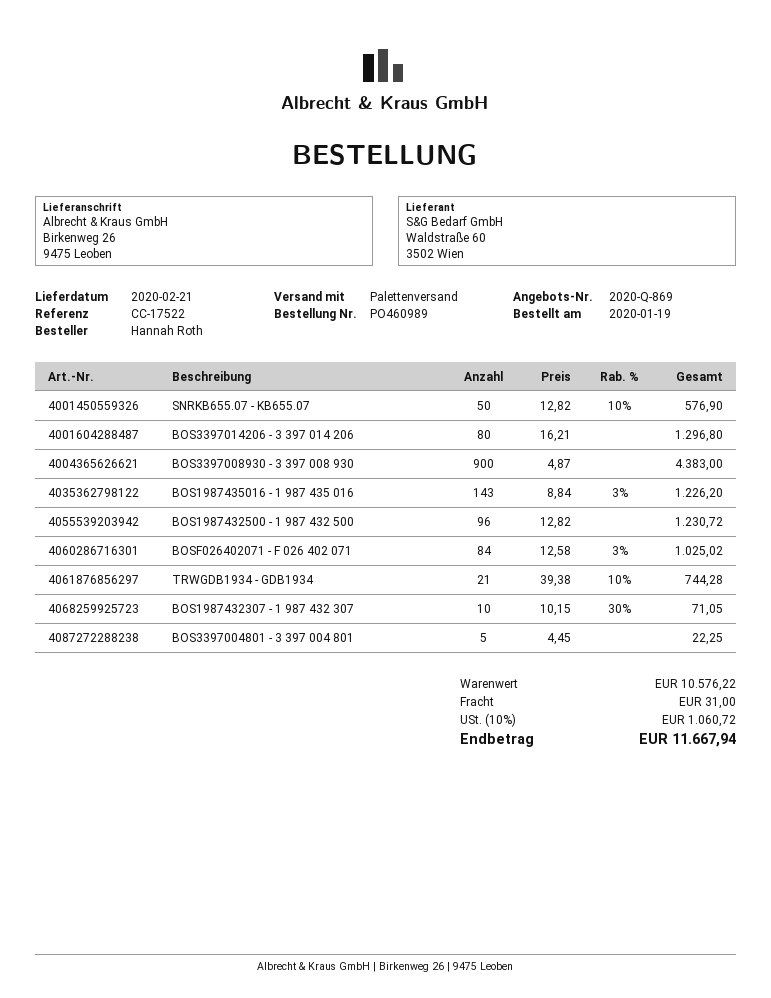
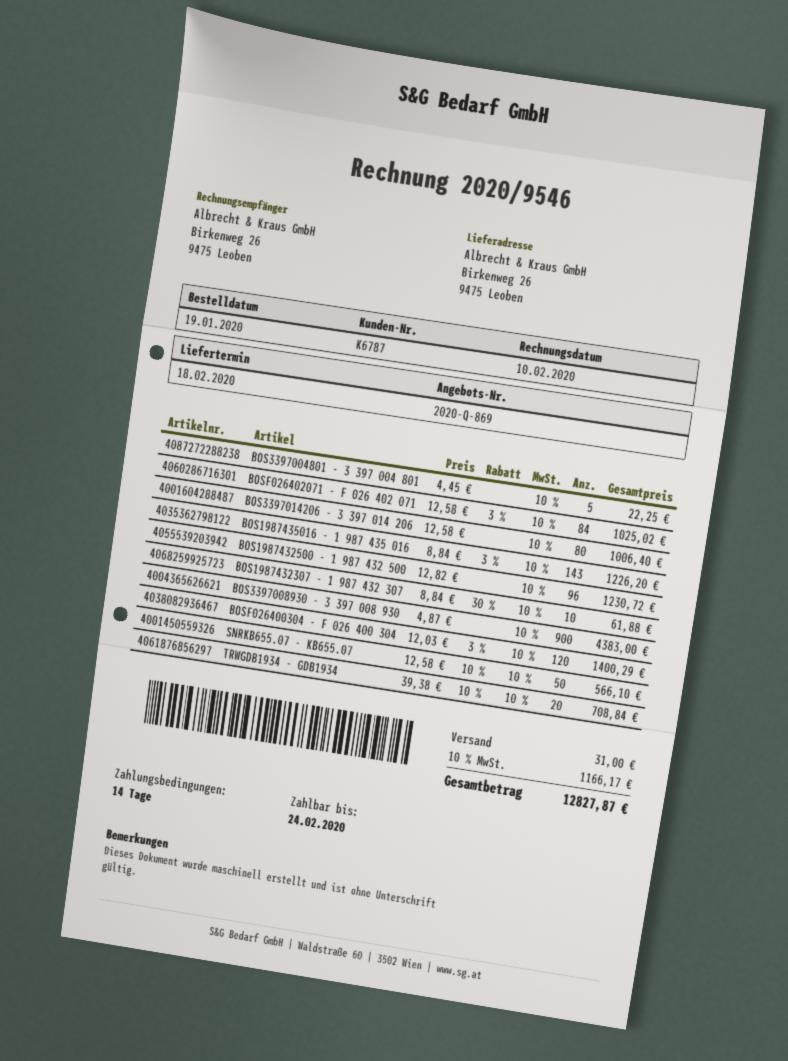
delivery date: 2020-02-21 -> 2020-02-18
SNRKB655.07 - KB655.07: 50 x 12.82 - 10% = 576.90 -> 50 x 12.58 - 10% = 566.10
BOS3397014206 - 3 397 014 206: 80 x 16.21 = 1296.80 -> 80 x 12.58 = 1006.40
TRWGDB1934 - GDB1934: 21 x 39.38 - 10% = 744.28 -> 20 x 39.38 - 10% = 708.84
BOS1987432307 - 1 987 432 307: 10 x 10.15 - 30% = 71.05 -> 10 x 8.84 - 30% = 61.88
BOSF026400304 - F 026 400 304: none -> 120 x 12.03 - 3% = 1400.29
tax: 10% = 1060.72 -> 10% = 1166.17
total: 11667.94 -> 12827.87

